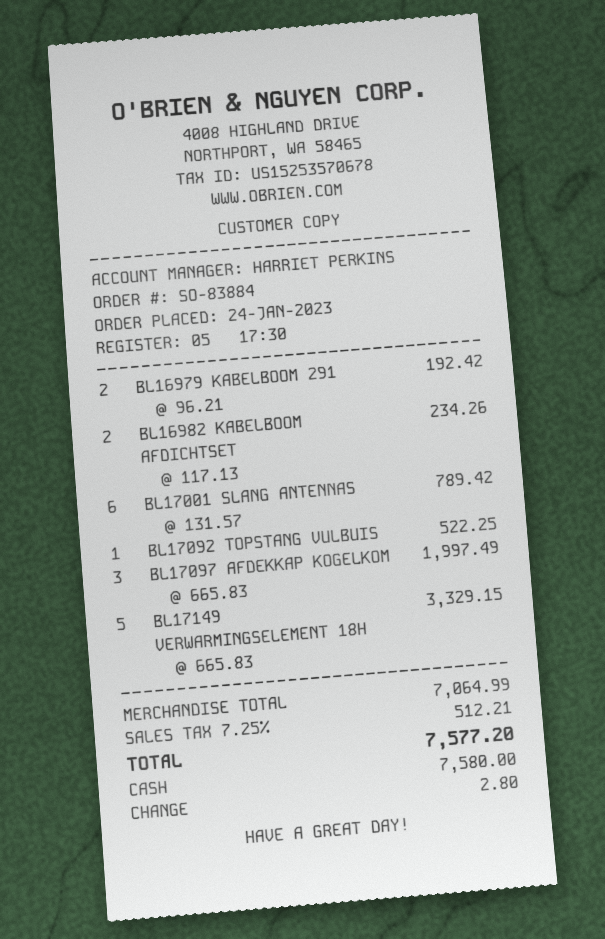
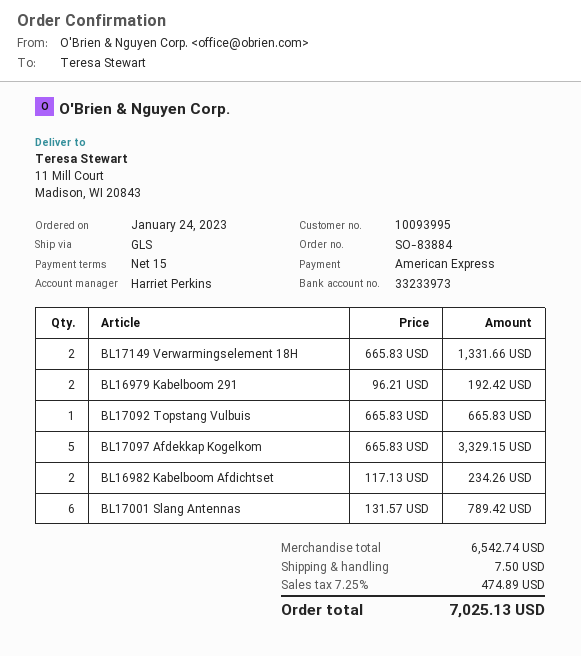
payment method: cash -> American Express
BL17092 TOPSTANG VULBUIS: 1 x 522.25 = 522.25 -> 1 x 665.83 = 665.83
BL17097 AFDEKKAP KOGELKOM: 3 x 665.83 = 1997.49 -> 5 x 665.83 = 3329.15
BL17149 VERWARMINGSELEMENT 18H: 5 x 665.83 = 3329.15 -> 2 x 665.83 = 1331.66
subtotal: 7064.99 -> 6542.74
shipping: none -> 7.50
tax: 7.25% = 512.21 -> 7.25% = 474.89
total: 7577.20 -> 7025.13

